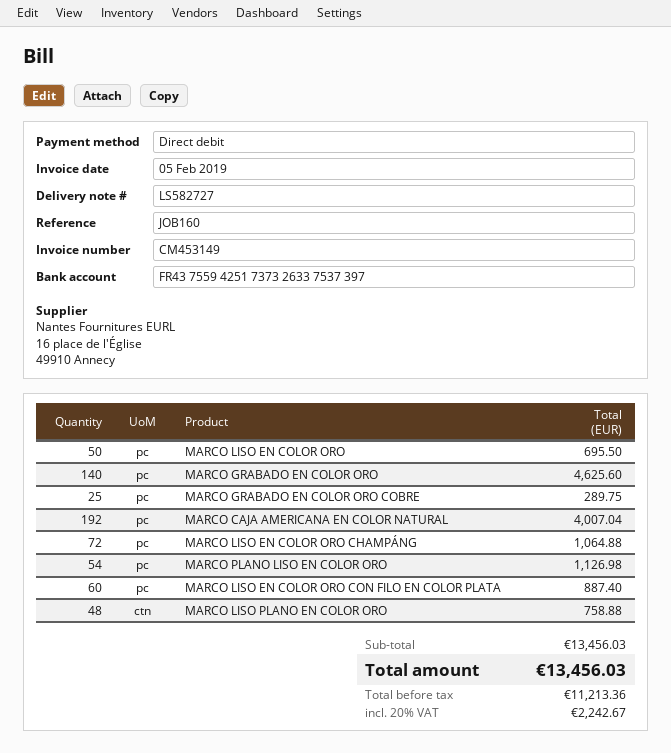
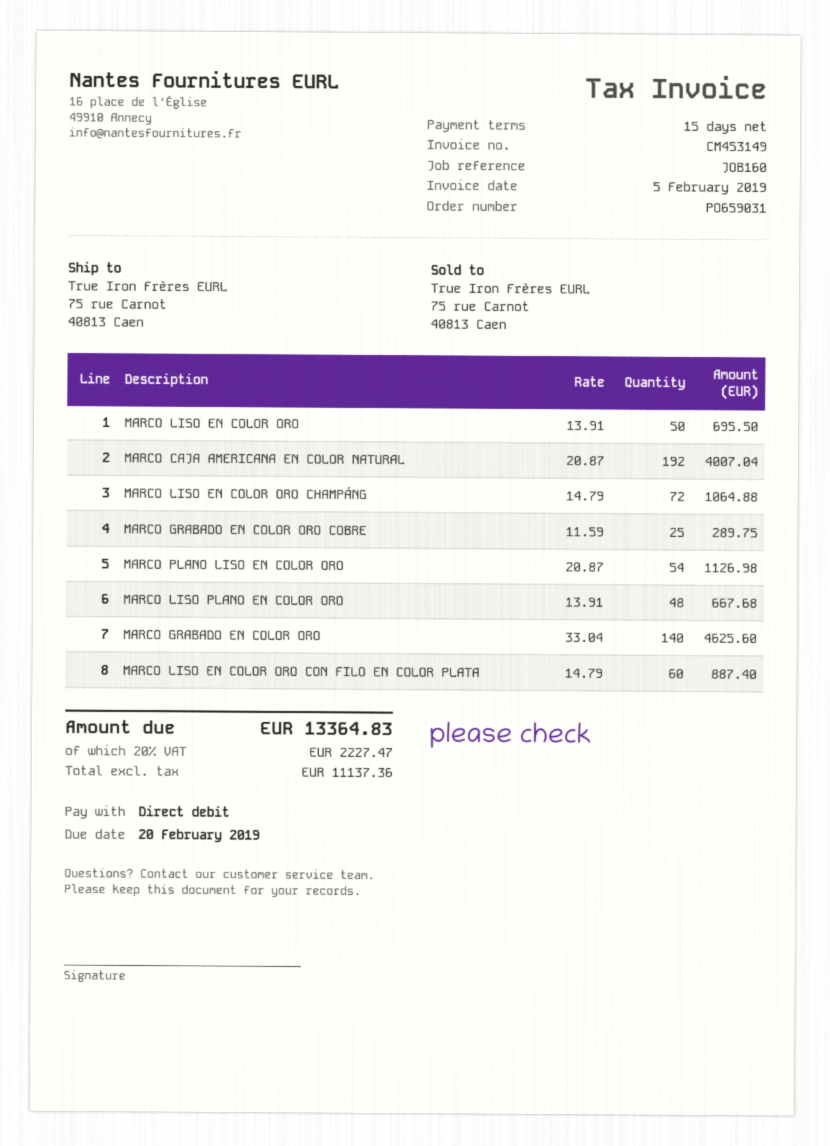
MARCO LISO PLANO EN COLOR ORO: 48 for 758.88 -> 48 for 667.68
net: 11213.36 -> 11137.36
tax: 20% = 2242.67 -> 20% = 2227.47
total: 13456.03 -> 13364.83

